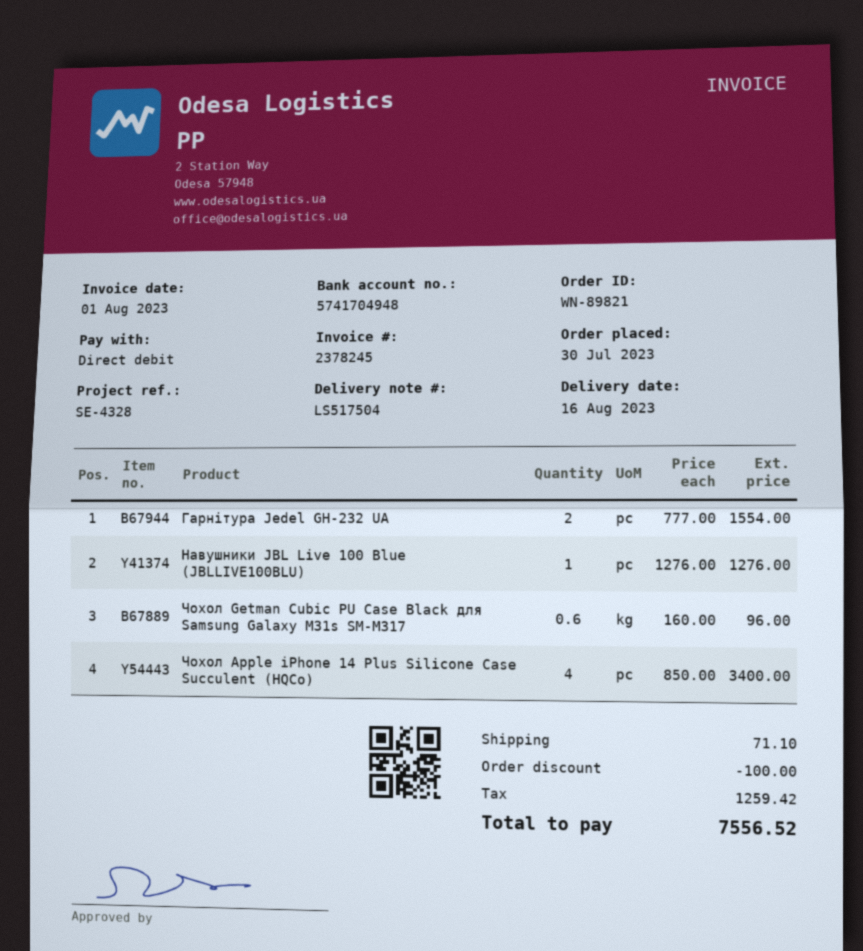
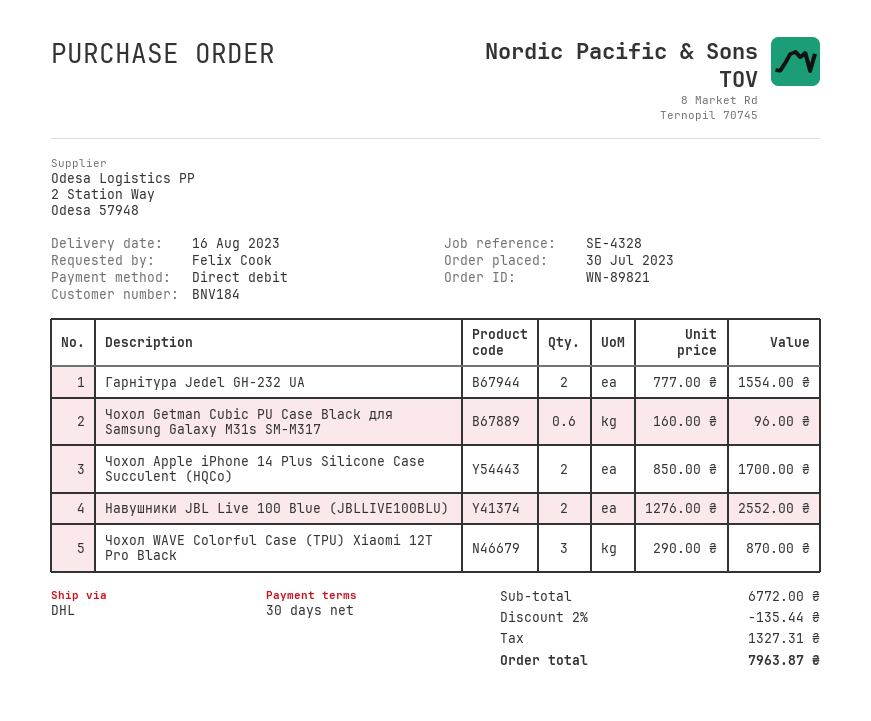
Навушники JBL Live 100 Blue (JBLLIVE100BLU): 1 x 1276.00 = 1276.00 -> 2 x 1276.00 = 2552.00
Чохол Apple iPhone 14 Plus Silicone Case Succulent (HQCo): 4 x 850.00 = 3400.00 -> 2 x 850.00 = 1700.00
Чохол WAVE Colorful Case (TPU) Xiaomi 12T Pro Black: none -> 3 x 290.00 = 870.00
discount: 100.00 -> 135.44
shipping: 71.10 -> none
tax: 1259.42 -> 1327.31
total: 7556.52 -> 7963.87

